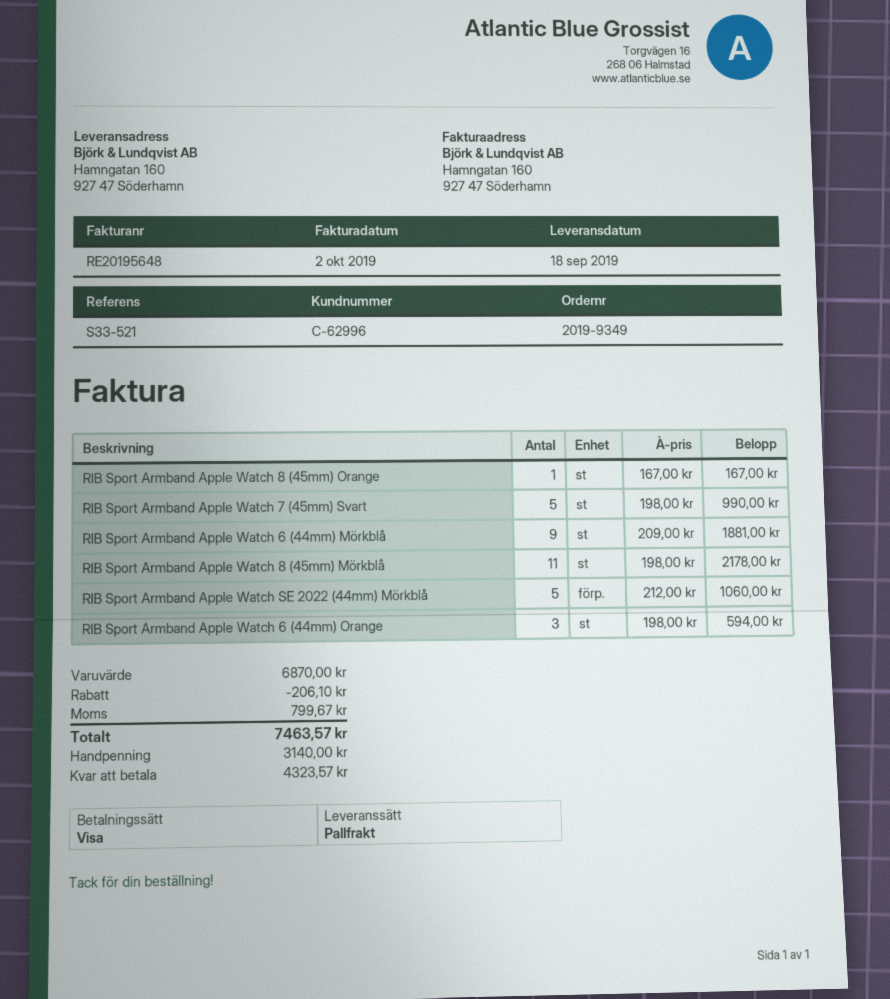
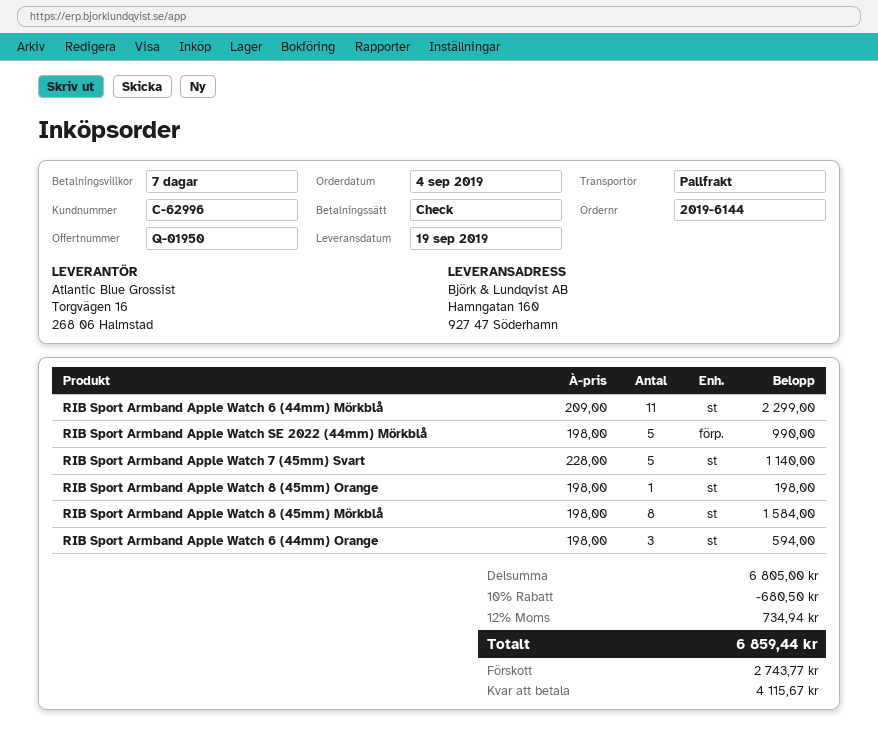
order number: 2019-9349 -> 2019-6144
delivery date: 2019-09-18 -> 2019-09-19
payment method: Visa -> cheque
RIB Sport Armband Apple Watch 8 (45mm) Orange: 1 x 167.00 = 167.00 -> 1 x 198.00 = 198.00
RIB Sport Armband Apple Watch 7 (45mm) Svart: 5 x 198.00 = 990.00 -> 5 x 228.00 = 1140.00
RIB Sport Armband Apple Watch 6 (44mm) Mörkblå: 9 x 209.00 = 1881.00 -> 11 x 209.00 = 2299.00
RIB Sport Armband Apple Watch 8 (45mm) Mörkblå: 11 x 198.00 = 2178.00 -> 8 x 198.00 = 1584.00
RIB Sport Armband Apple Watch SE 2022 (44mm) Mörkblå: 5 x 212.00 = 1060.00 -> 5 x 198.00 = 990.00
subtotal: 6870.00 -> 6805.00
discount: 206.10 -> 680.50
tax: 799.67 -> 734.94
total: 7463.57 -> 6859.44
deposit: 3140.00 -> 2743.77
balance: 4323.57 -> 4115.67

